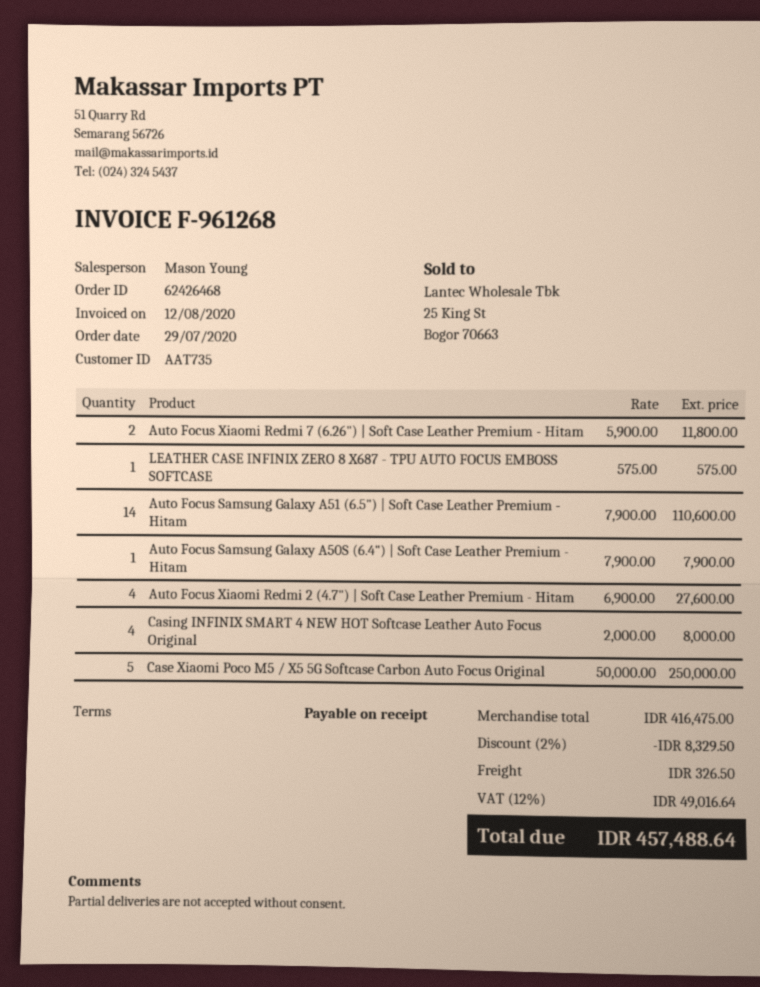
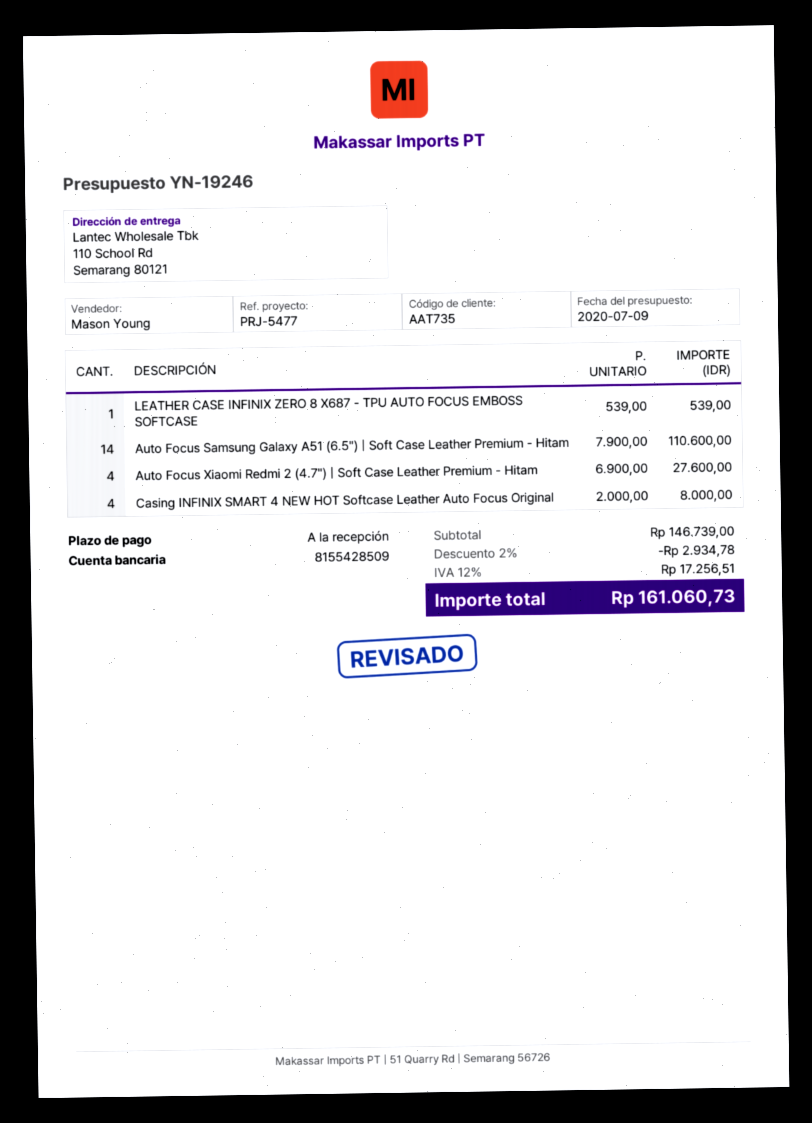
Auto Focus Xiaomi Redmi 7 (6.26") | Soft Case Leather Premium - Hitam: 2 x 5900.00 = 11800.00 -> none
LEATHER CASE INFINIX ZERO 8 X687 - TPU AUTO FOCUS EMBOSS SOFTCASE: 1 x 575.00 = 575.00 -> 1 x 539.00 = 539.00
Auto Focus Samsung Galaxy A50S (6.4") | Soft Case Leather Premium - Hitam: 1 x 7900.00 = 7900.00 -> none
Case Xiaomi Poco M5 / X5 5G Softcase Carbon Auto Focus Original: 5 x 50000.00 = 250000.00 -> none
subtotal: 416475.00 -> 146739.00
discount: 2% = 8329.50 -> 2% = 2934.78
shipping: 326.50 -> none
tax: 12% = 49016.64 -> 12% = 17256.51
total: 457488.64 -> 161060.73

